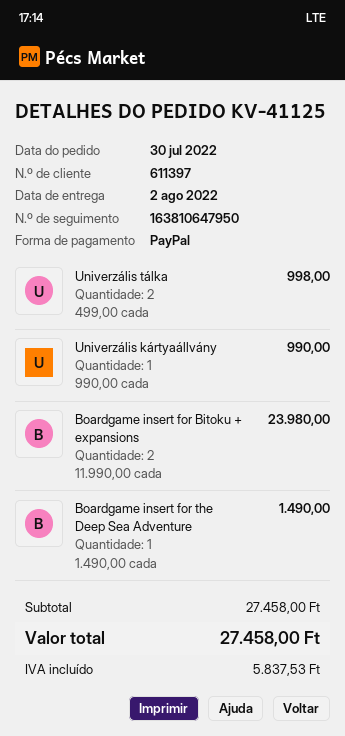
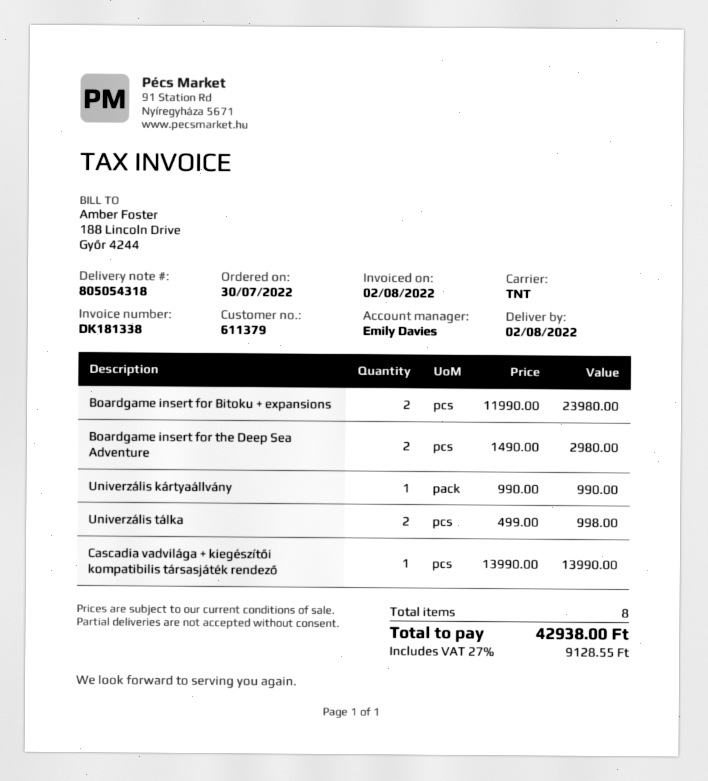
customer number: 611397 -> 611379
Boardgame insert for the Deep Sea Adventure: 1 x 1490.00 = 1490.00 -> 2 x 1490.00 = 2980.00
Cascadia vadvilága + kiegészítői kompatibilis társasjáték rendező: none -> 1 x 13990.00 = 13990.00
tax: 5837.53 -> 9128.55
total: 27458.00 -> 42938.00

